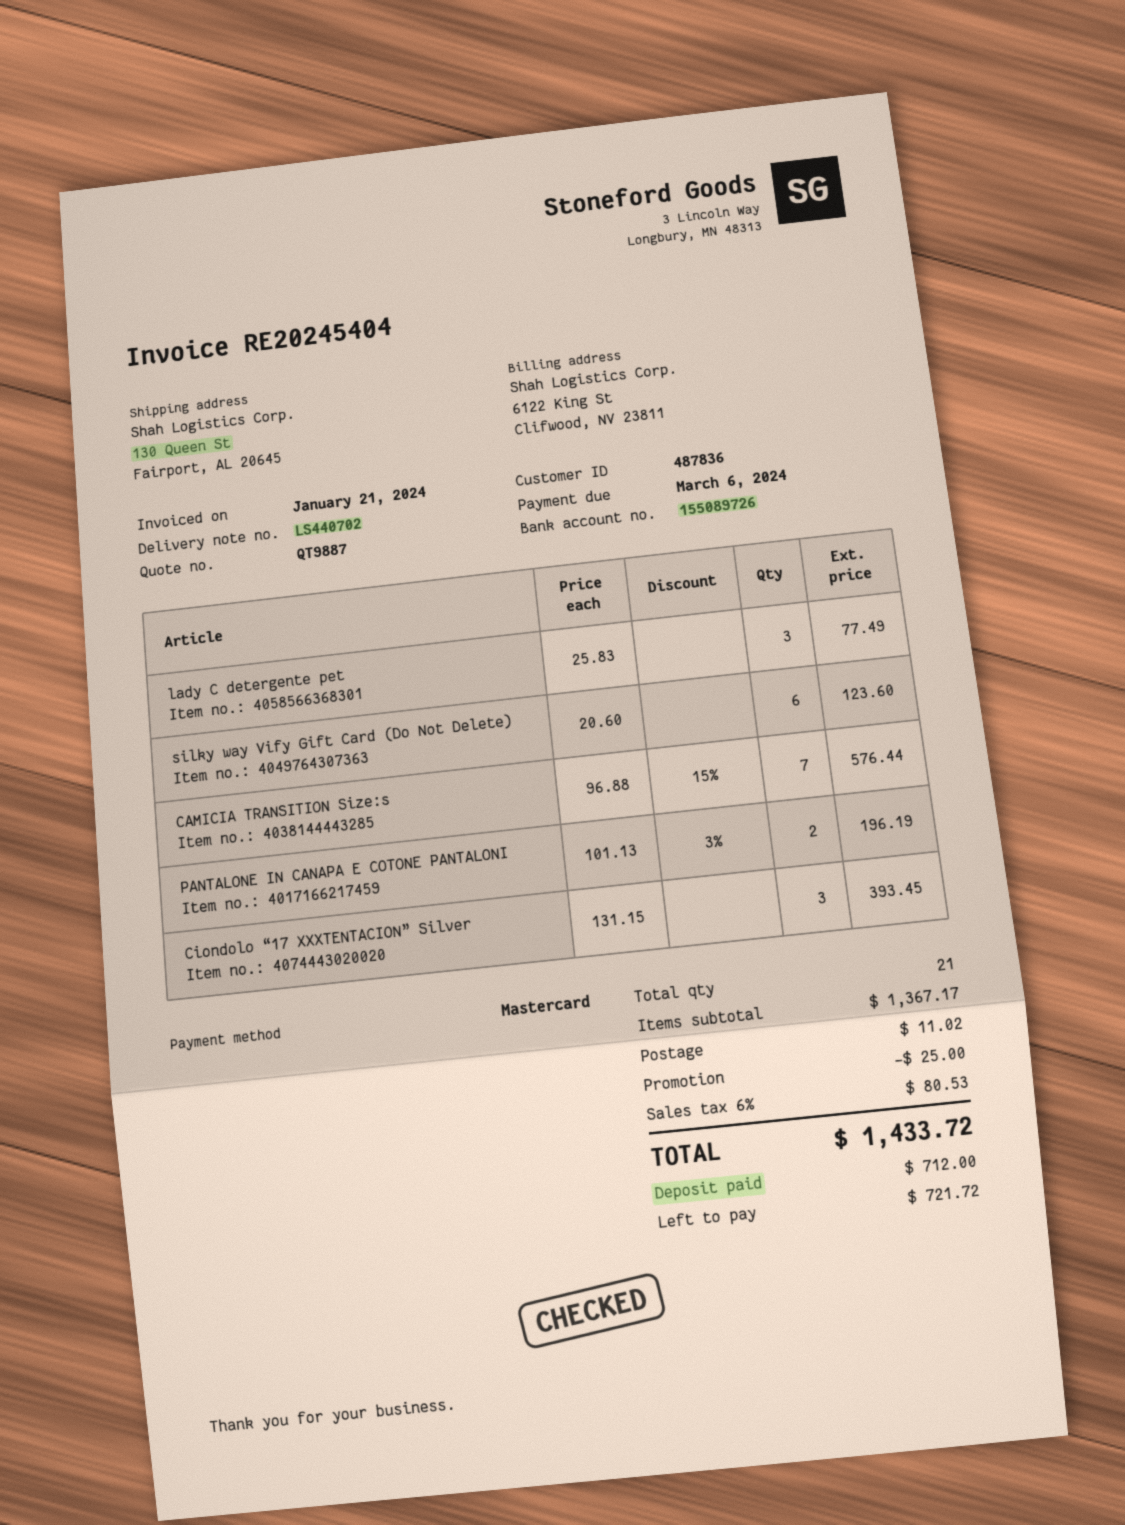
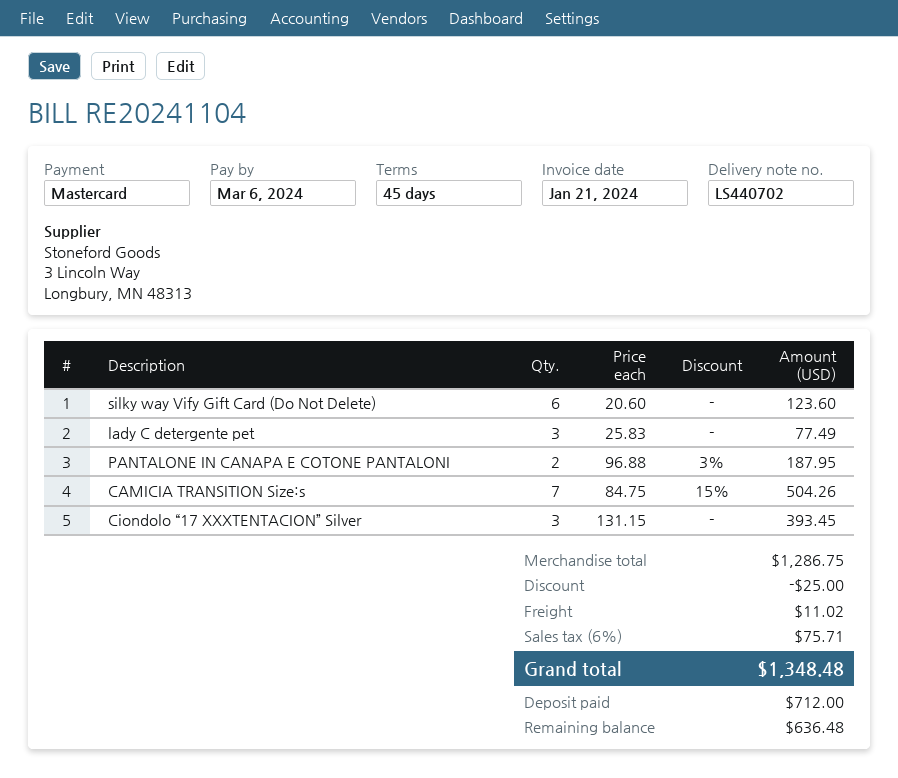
invoice number: RE20245404 -> RE20241104
CAMICIA TRANSITION Size:s: 7 x 96.88 - 15% = 576.44 -> 7 x 84.75 - 15% = 504.26
PANTALONE IN CANAPA E COTONE PANTALONI: 2 x 101.13 - 3% = 196.19 -> 2 x 96.88 - 3% = 187.95
subtotal: 1367.17 -> 1286.75
tax: 6% = 80.53 -> 6% = 75.71
total: 1433.72 -> 1348.48
balance: 721.72 -> 636.48

